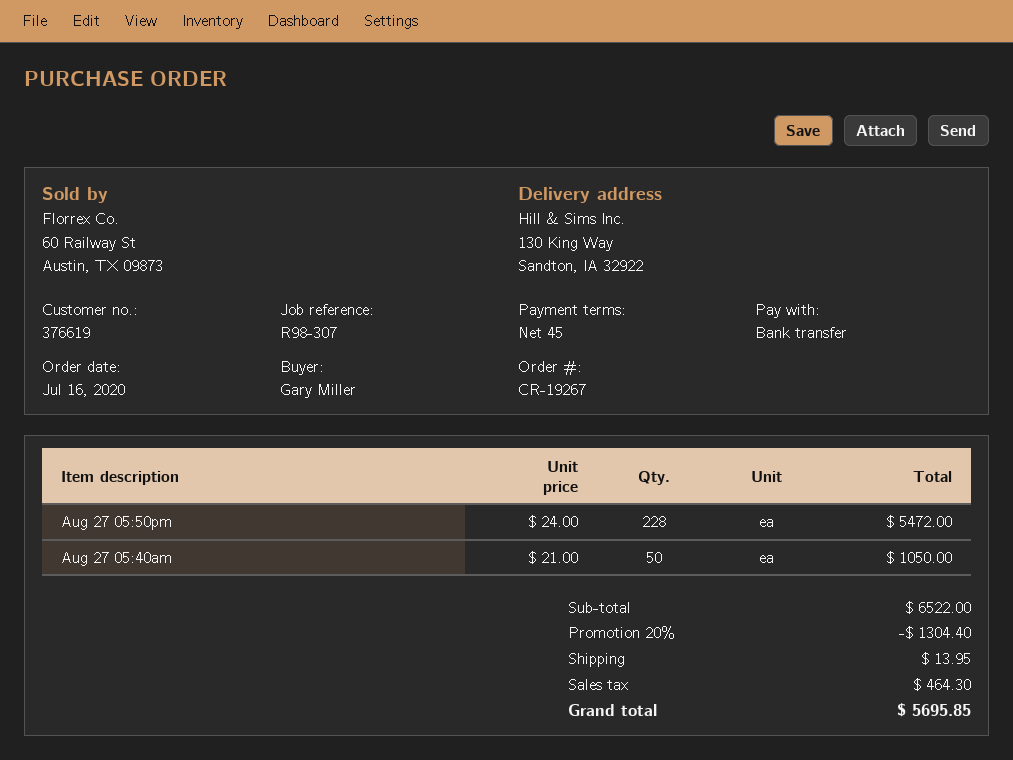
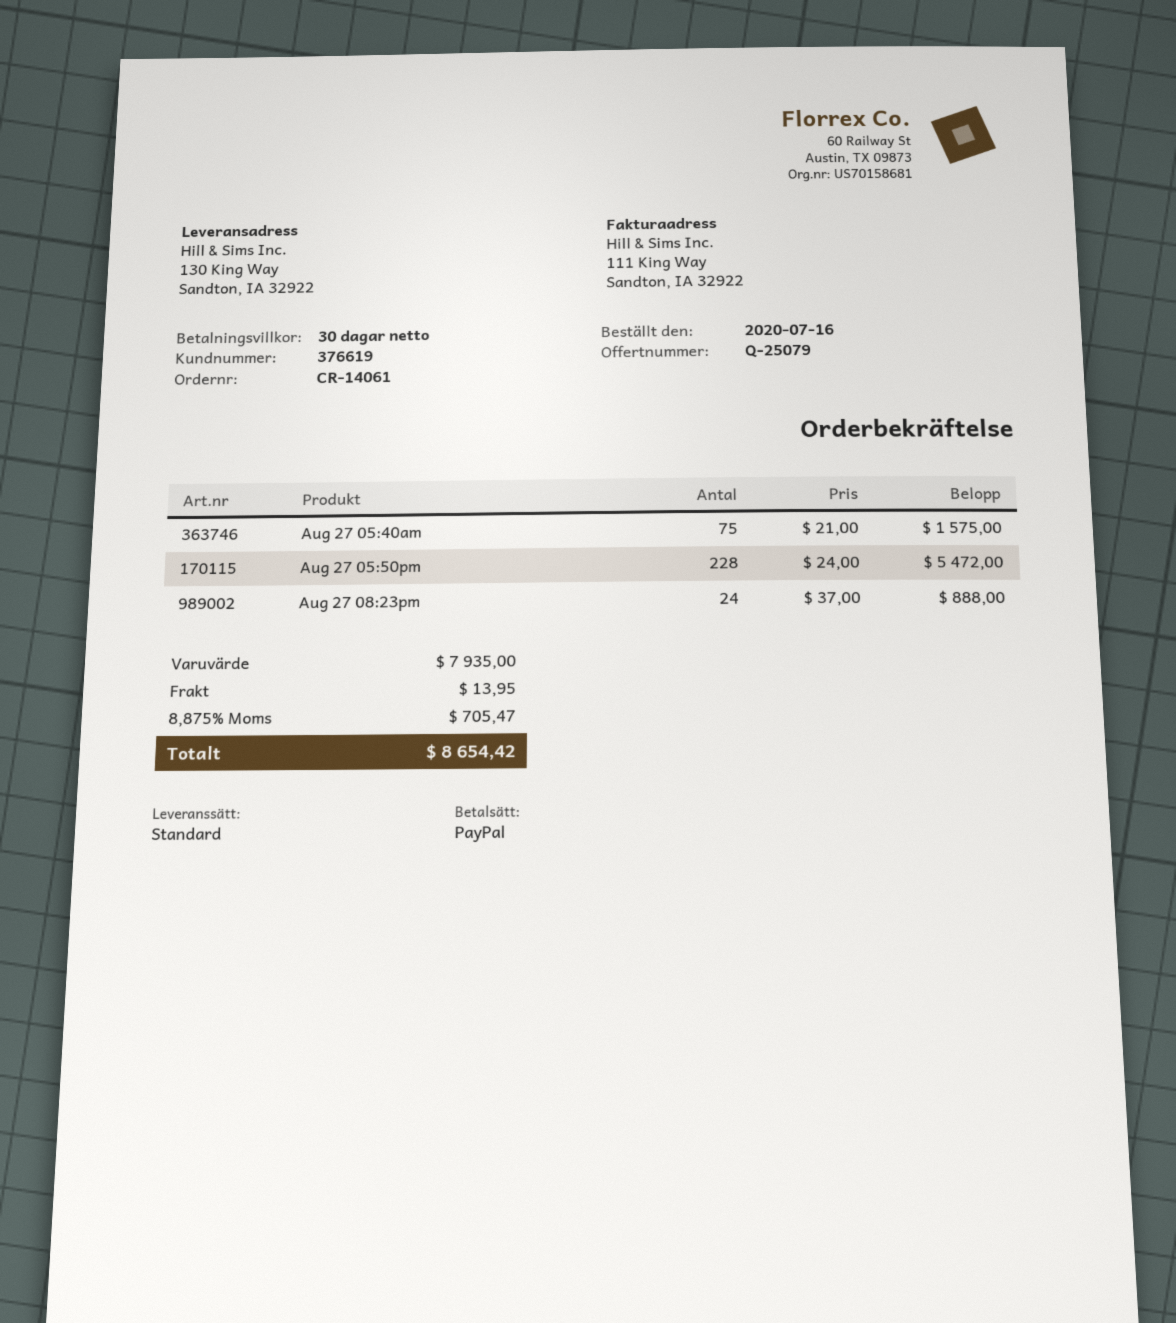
order number: CR-19267 -> CR-14061
payment terms: 45 days -> 30 days
payment method: bank transfer -> PayPal
Aug 27 05:40am: 50 x 21.00 = 1050.00 -> 75 x 21.00 = 1575.00
Aug 27 08:23pm: none -> 24 x 37.00 = 888.00
subtotal: 6522.00 -> 7935.00
discount: 20% = 1304.40 -> none
tax: 464.30 -> 705.47
total: 5695.85 -> 8654.42

